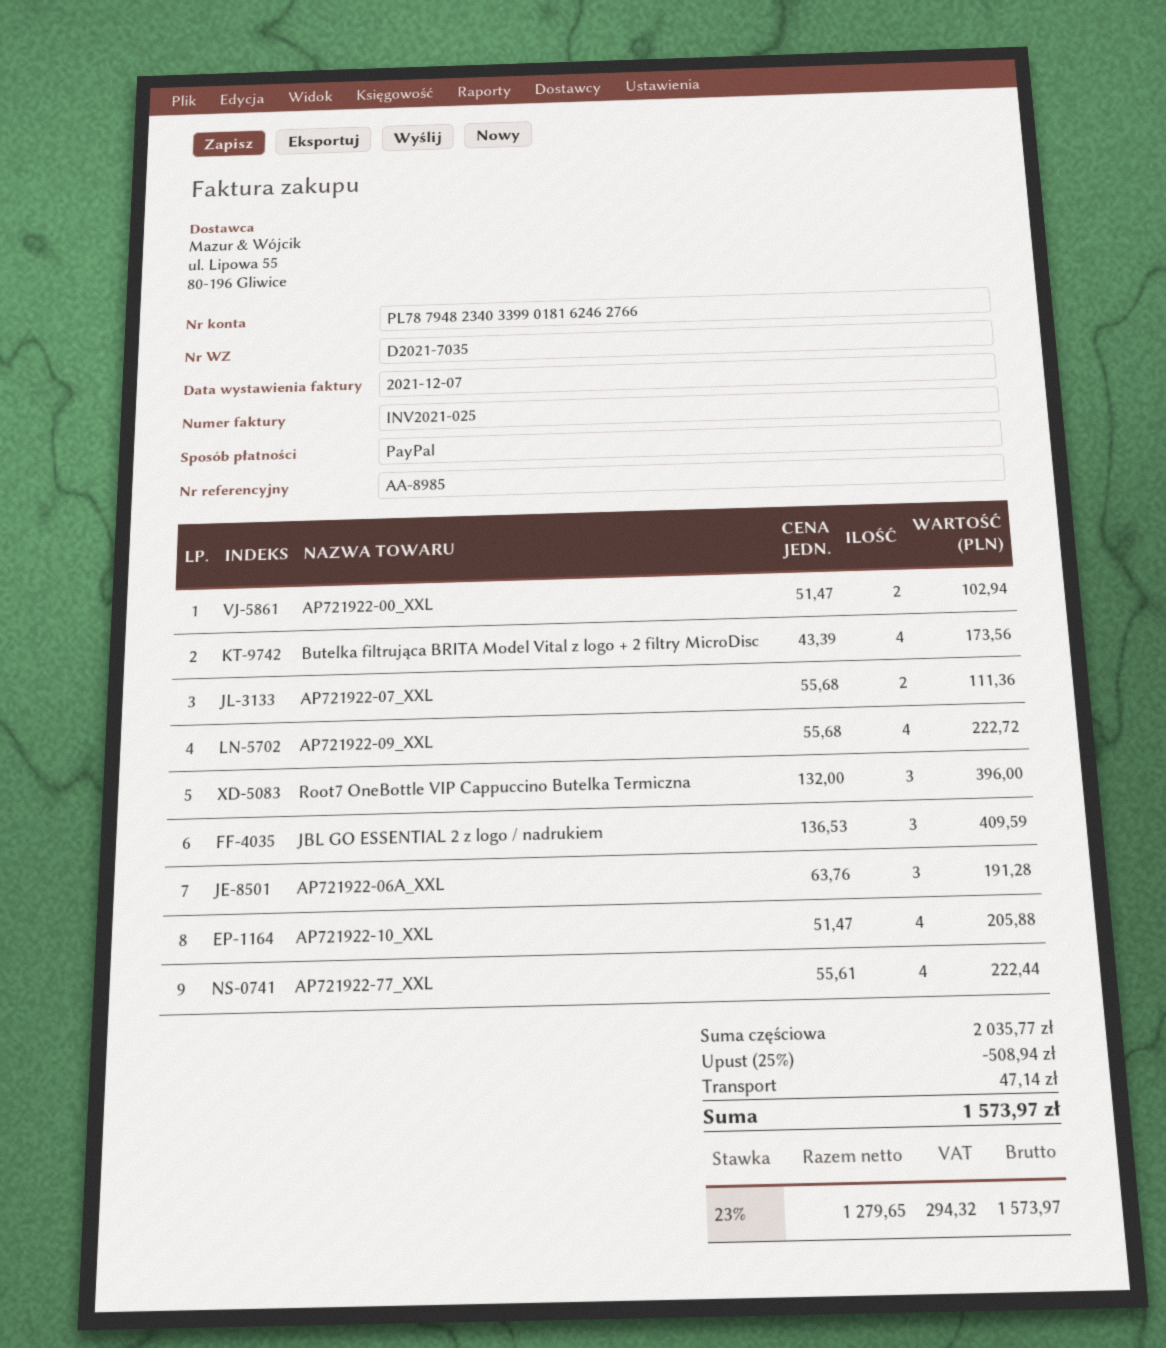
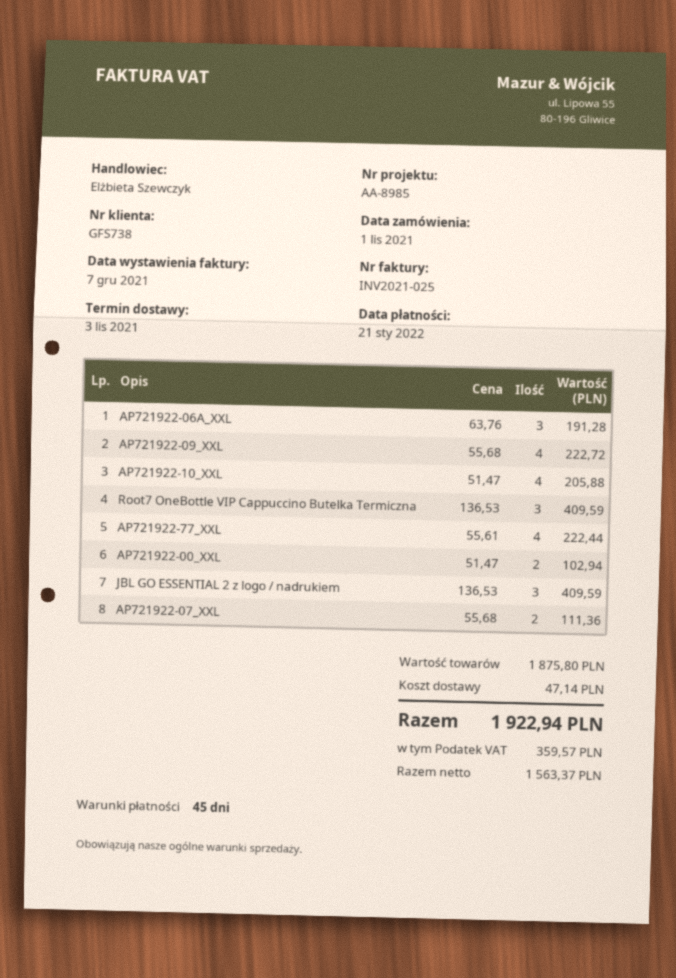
Butelka filtrująca BRITA Model Vital z logo + 2 filtry MicroDisc: 4 x 43.39 = 173.56 -> none
Root7 OneBottle VIP Cappuccino Butelka Termiczna: 3 x 132.00 = 396.00 -> 3 x 136.53 = 409.59
subtotal: 2035.77 -> 1875.80
discount: 25% = 508.94 -> none
net: 1279.65 -> 1563.37
tax: 294.32 -> 359.57
total: 1573.97 -> 1922.94

